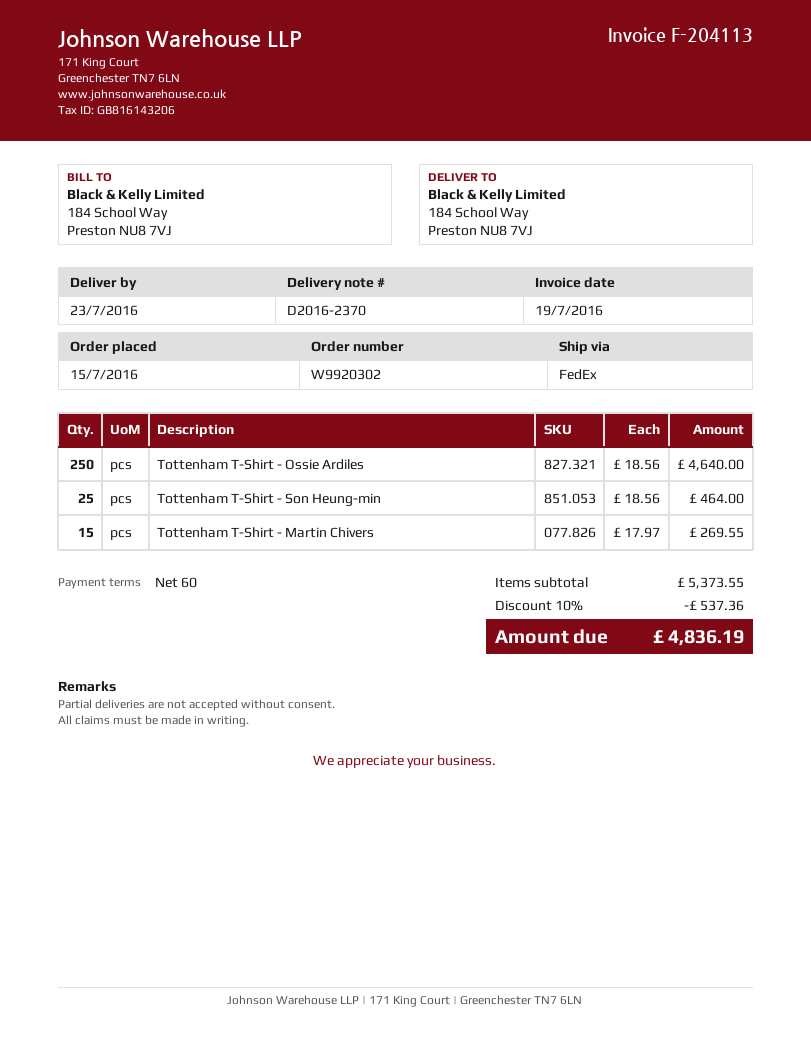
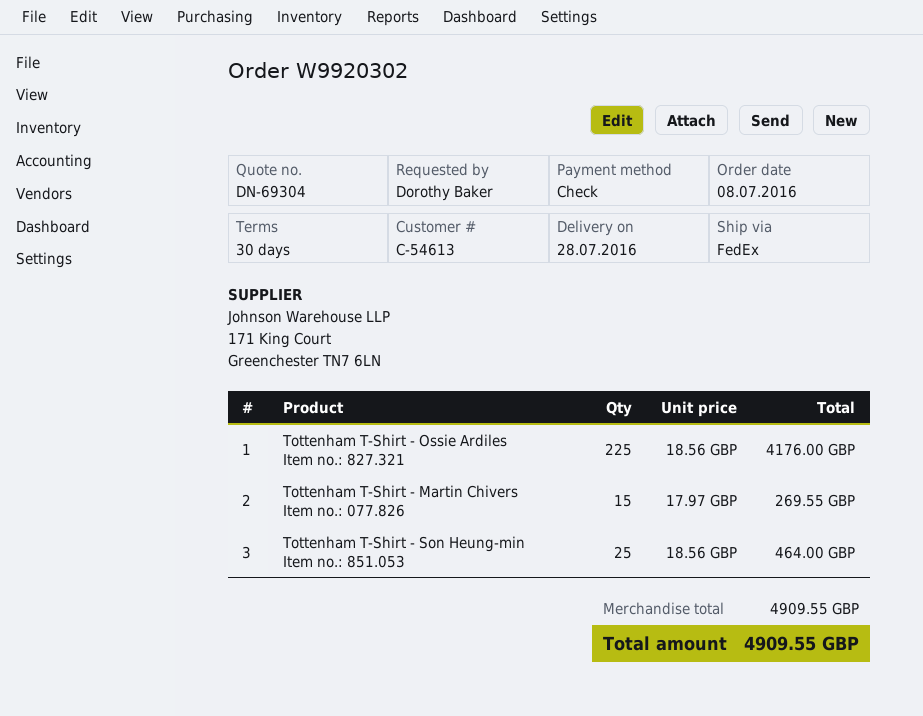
order date: 2016-07-15 -> 2016-07-08
delivery date: 2016-07-23 -> 2016-07-28
payment terms: 60 days -> 30 days
Tottenham T-Shirt - Ossie Ardiles: 250 x 18.56 = 4640.00 -> 225 x 18.56 = 4176.00
subtotal: 5373.55 -> 4909.55
discount: 10% = 537.36 -> none
total: 4836.19 -> 4909.55

